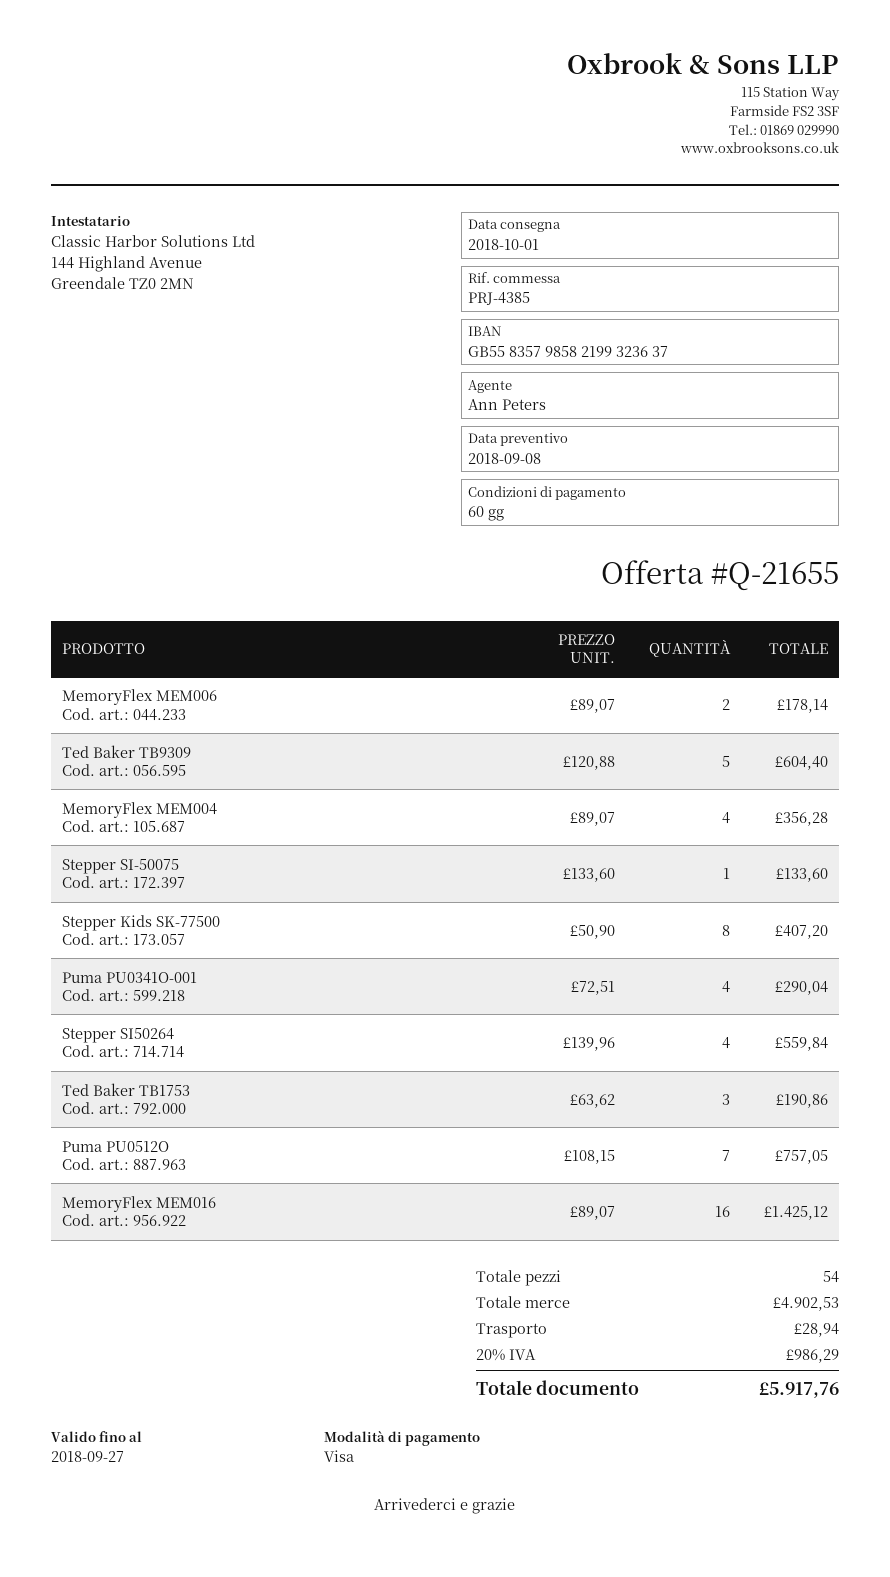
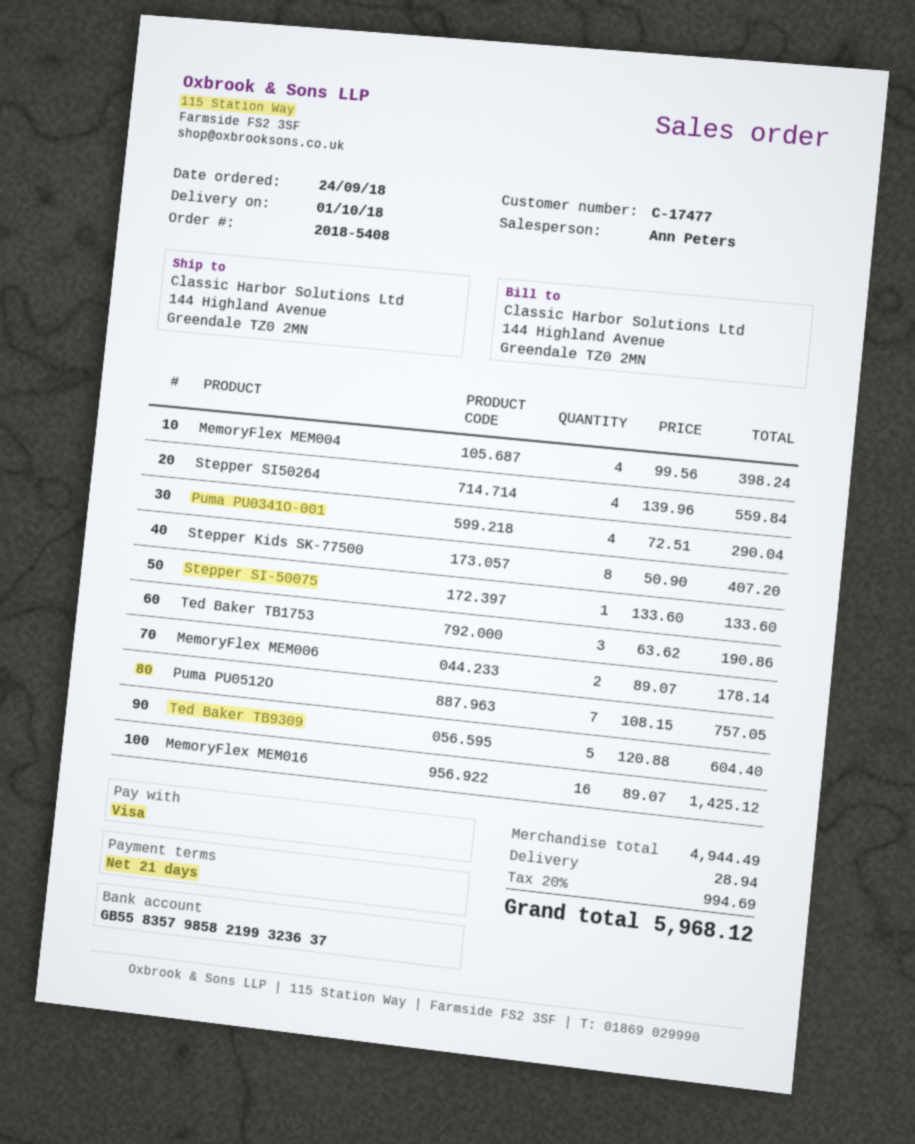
payment terms: 60 days -> 21 days
MemoryFlex MEM004: 4 x 89.07 = 356.28 -> 4 x 99.56 = 398.24
subtotal: 4902.53 -> 4944.49
tax: 20% = 986.29 -> 20% = 994.69
total: 5917.76 -> 5968.12

